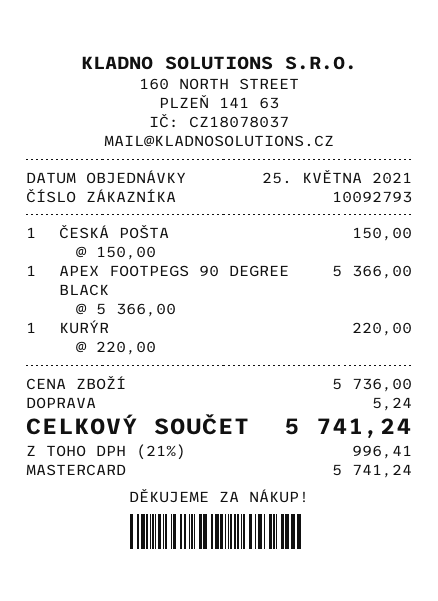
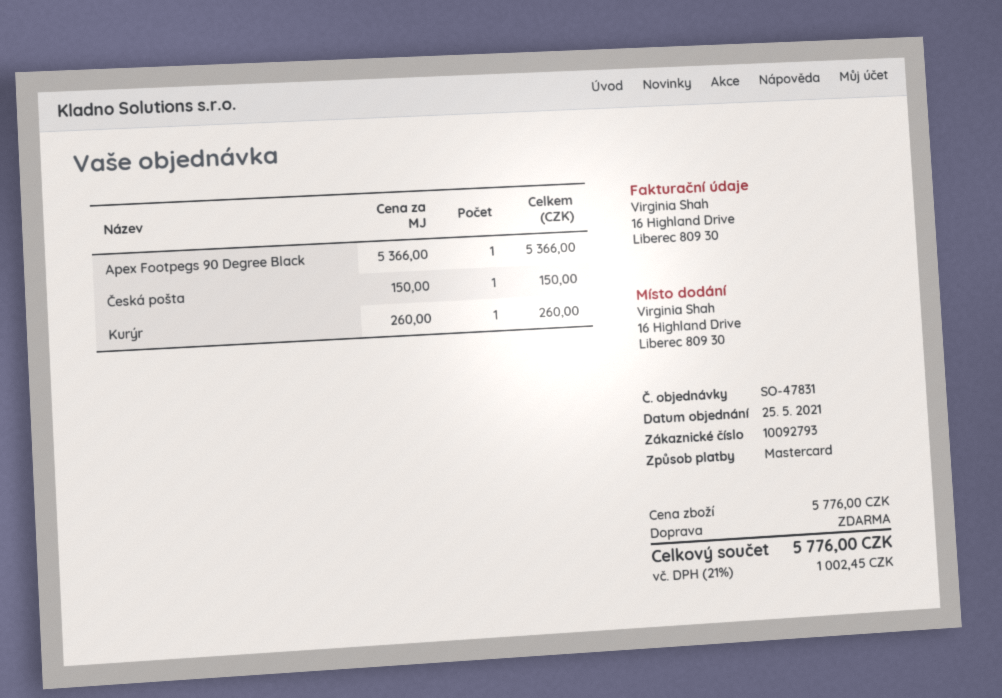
KURÝR: 1 x 220.00 = 220.00 -> 1 x 260.00 = 260.00
subtotal: 5736.00 -> 5776.00
shipping: 5.24 -> 0.00
tax: 21% = 996.41 -> 21% = 1002.45
total: 5741.24 -> 5776.00

